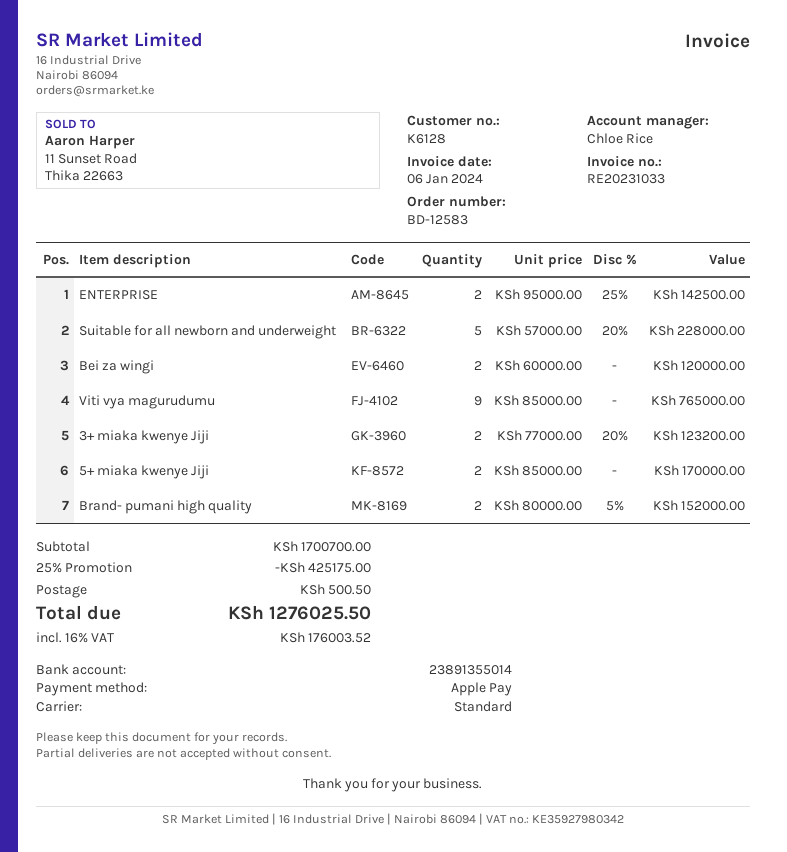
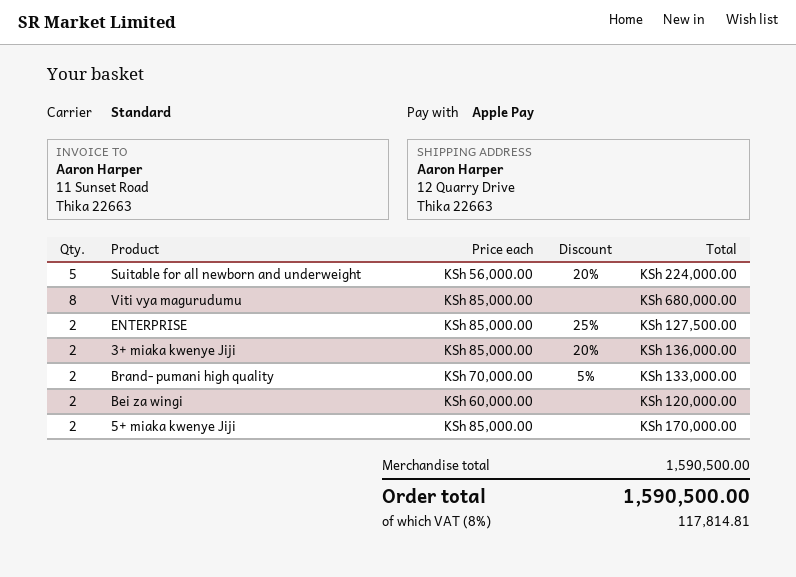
ENTERPRISE: 2 x 95000.00 - 25% = 142500.00 -> 2 x 85000.00 - 25% = 127500.00
Suitable for all newborn and underweight: 5 x 57000.00 - 20% = 228000.00 -> 5 x 56000.00 - 20% = 224000.00
Viti vya magurudumu: 9 x 85000.00 = 765000.00 -> 8 x 85000.00 = 680000.00
3+ miaka kwenye Jiji: 2 x 77000.00 - 20% = 123200.00 -> 2 x 85000.00 - 20% = 136000.00
Brand- pumani high quality: 2 x 80000.00 - 5% = 152000.00 -> 2 x 70000.00 - 5% = 133000.00
subtotal: 1700700.00 -> 1590500.00
discount: 25% = 425175.00 -> none
shipping: 500.50 -> none
tax: 16% = 176003.52 -> 8% = 117814.81
total: 1276025.50 -> 1590500.00

